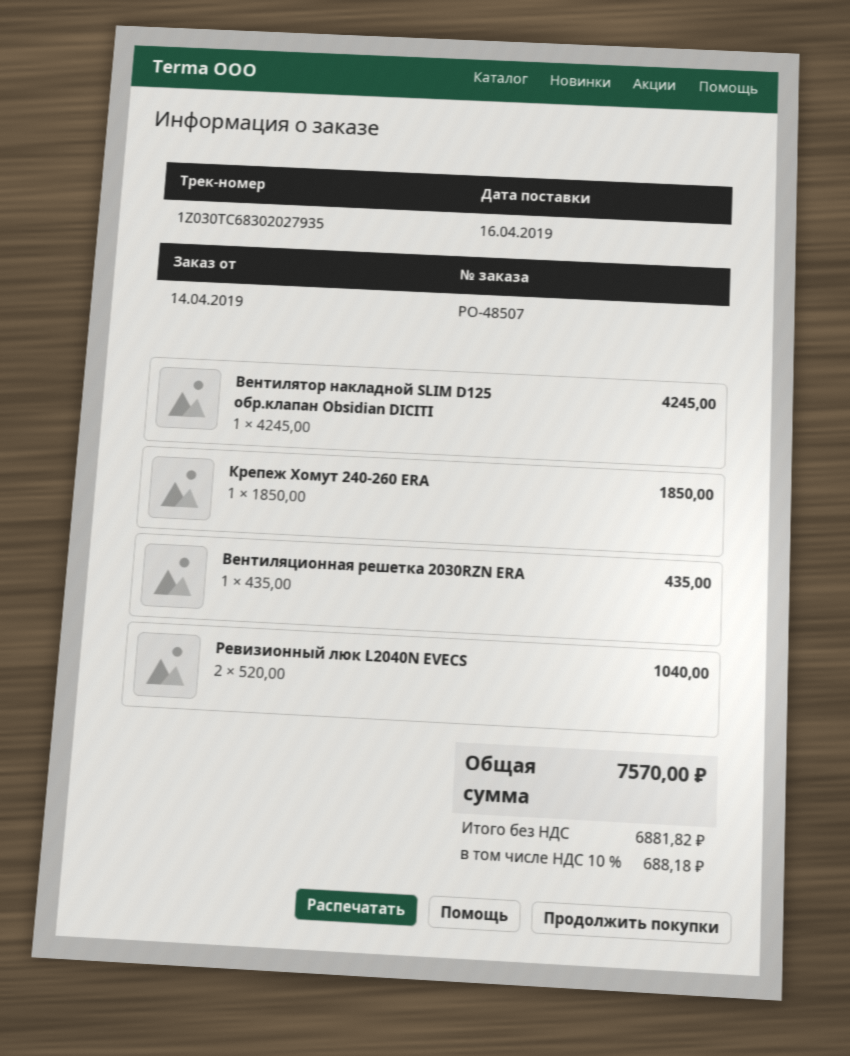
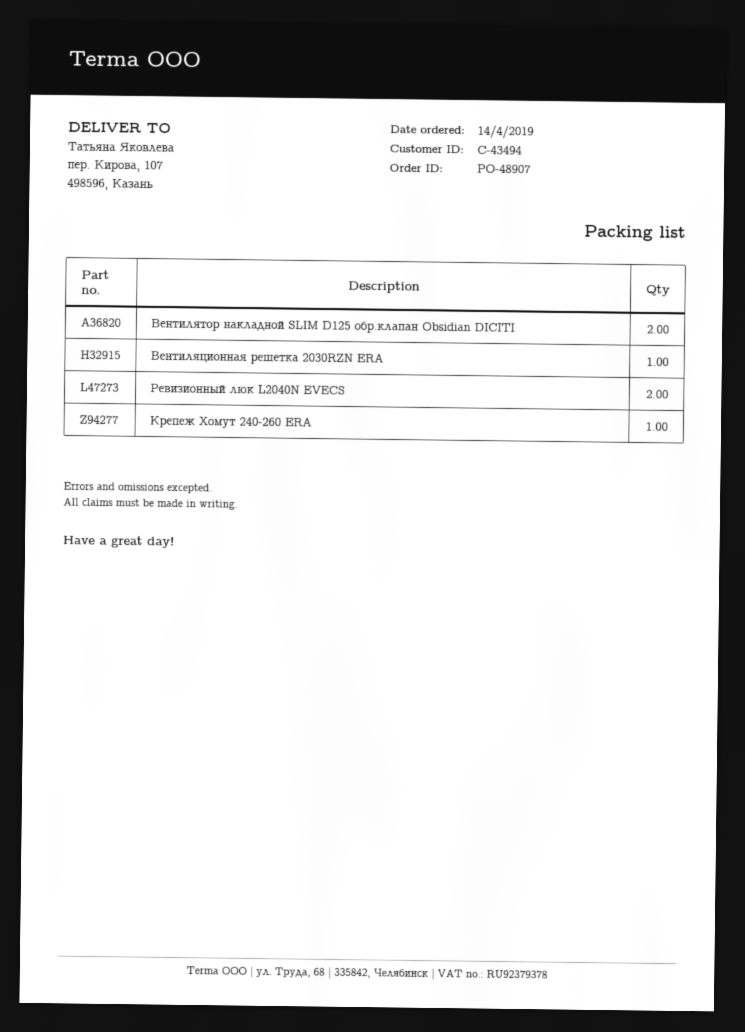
order number: PO-48507 -> PO-48907
Вентилятор накладной SLIM D125 обр.клапан Obsidian DICITI: 1 -> 2

